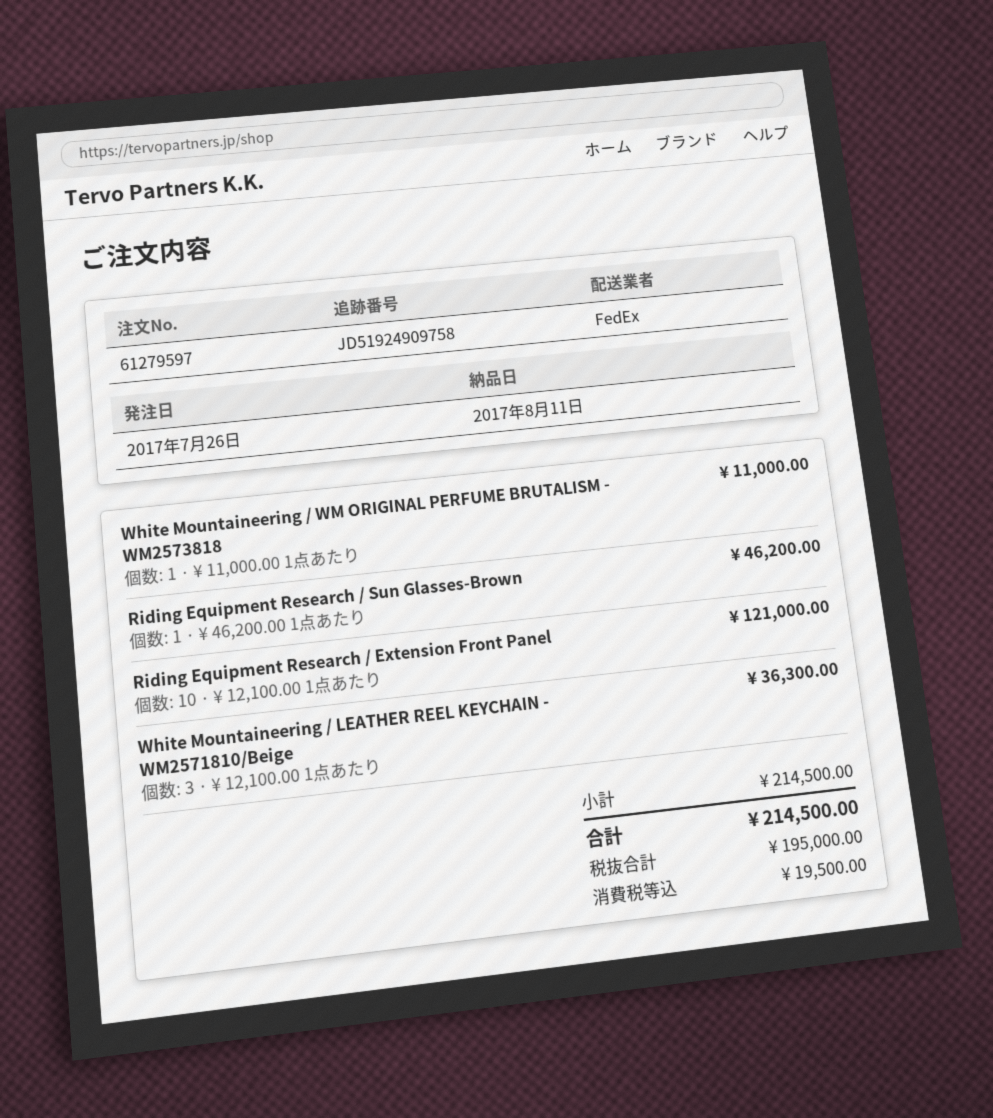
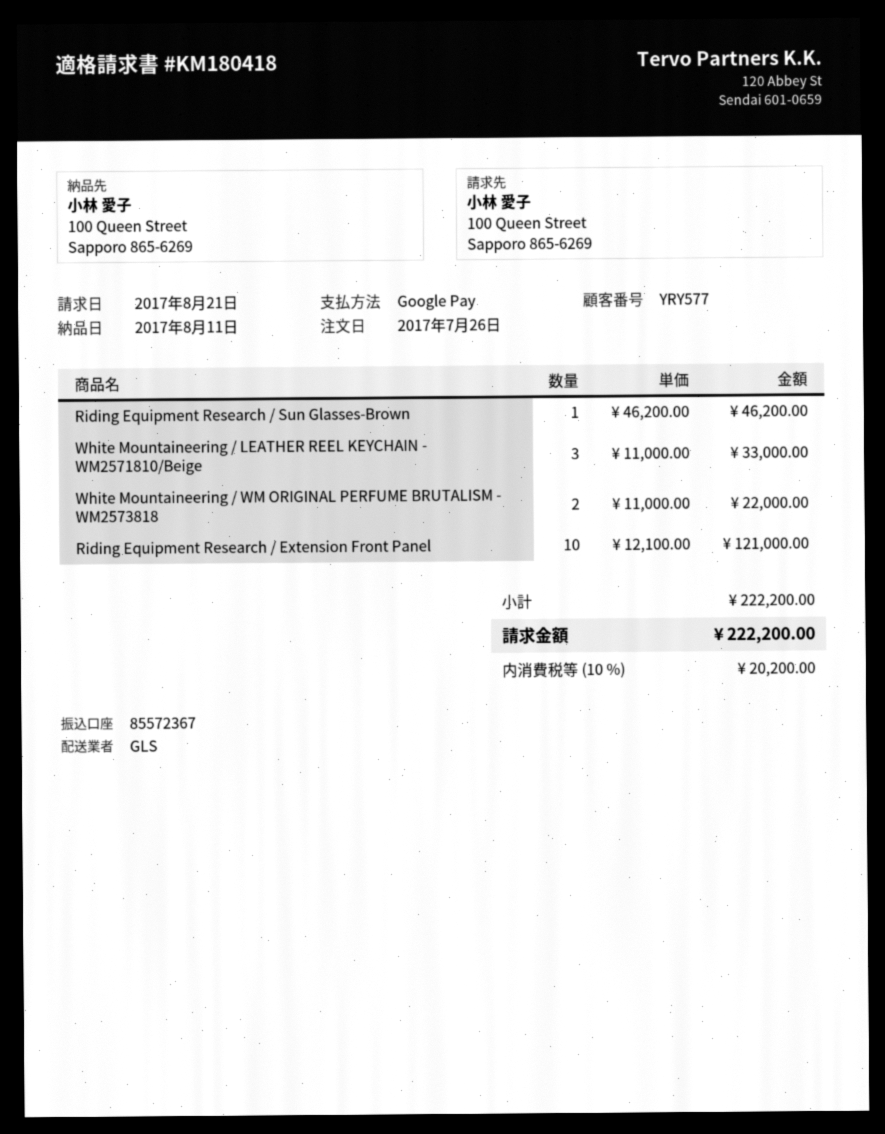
shipping method: FedEx -> GLS
White Mountaineering / WM ORIGINAL PERFUME BRUTALISM - WM2573818: 1 x 11000.00 = 11000.00 -> 2 x 11000.00 = 22000.00
White Mountaineering / LEATHER REEL KEYCHAIN - WM2571810/Beige: 3 x 12100.00 = 36300.00 -> 3 x 11000.00 = 33000.00
subtotal: 214500.00 -> 222200.00
tax: 19500.00 -> 20200.00
total: 214500.00 -> 222200.00

